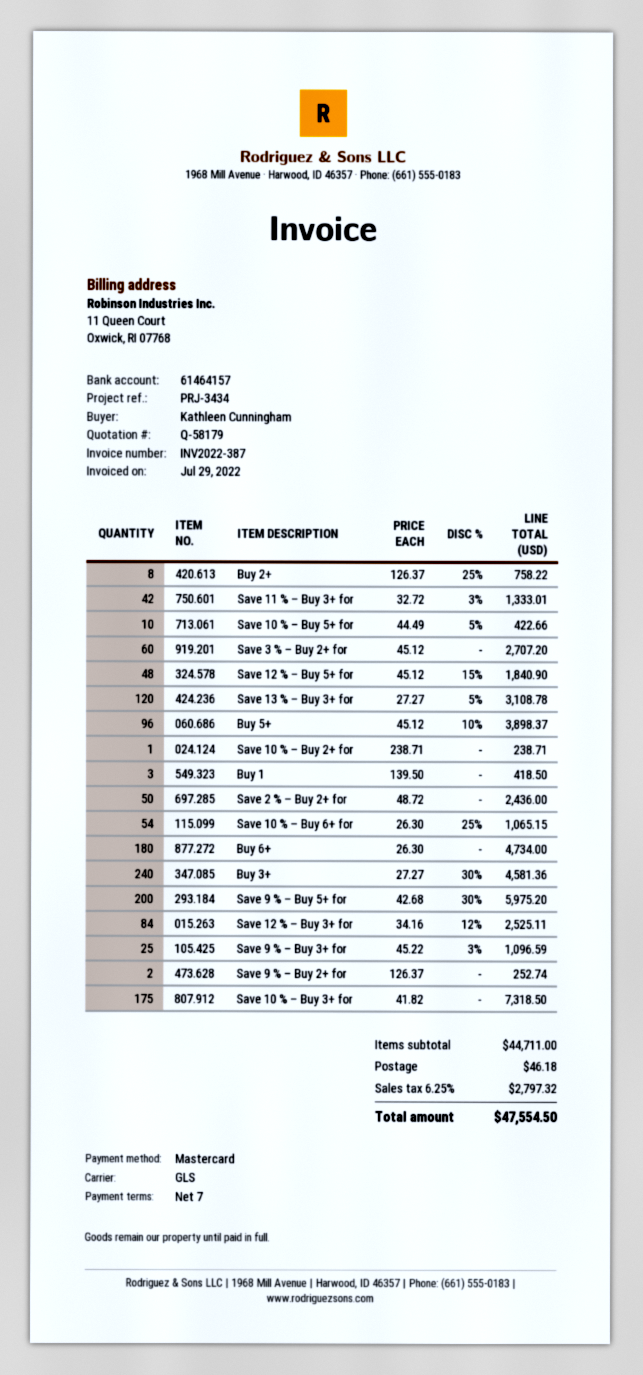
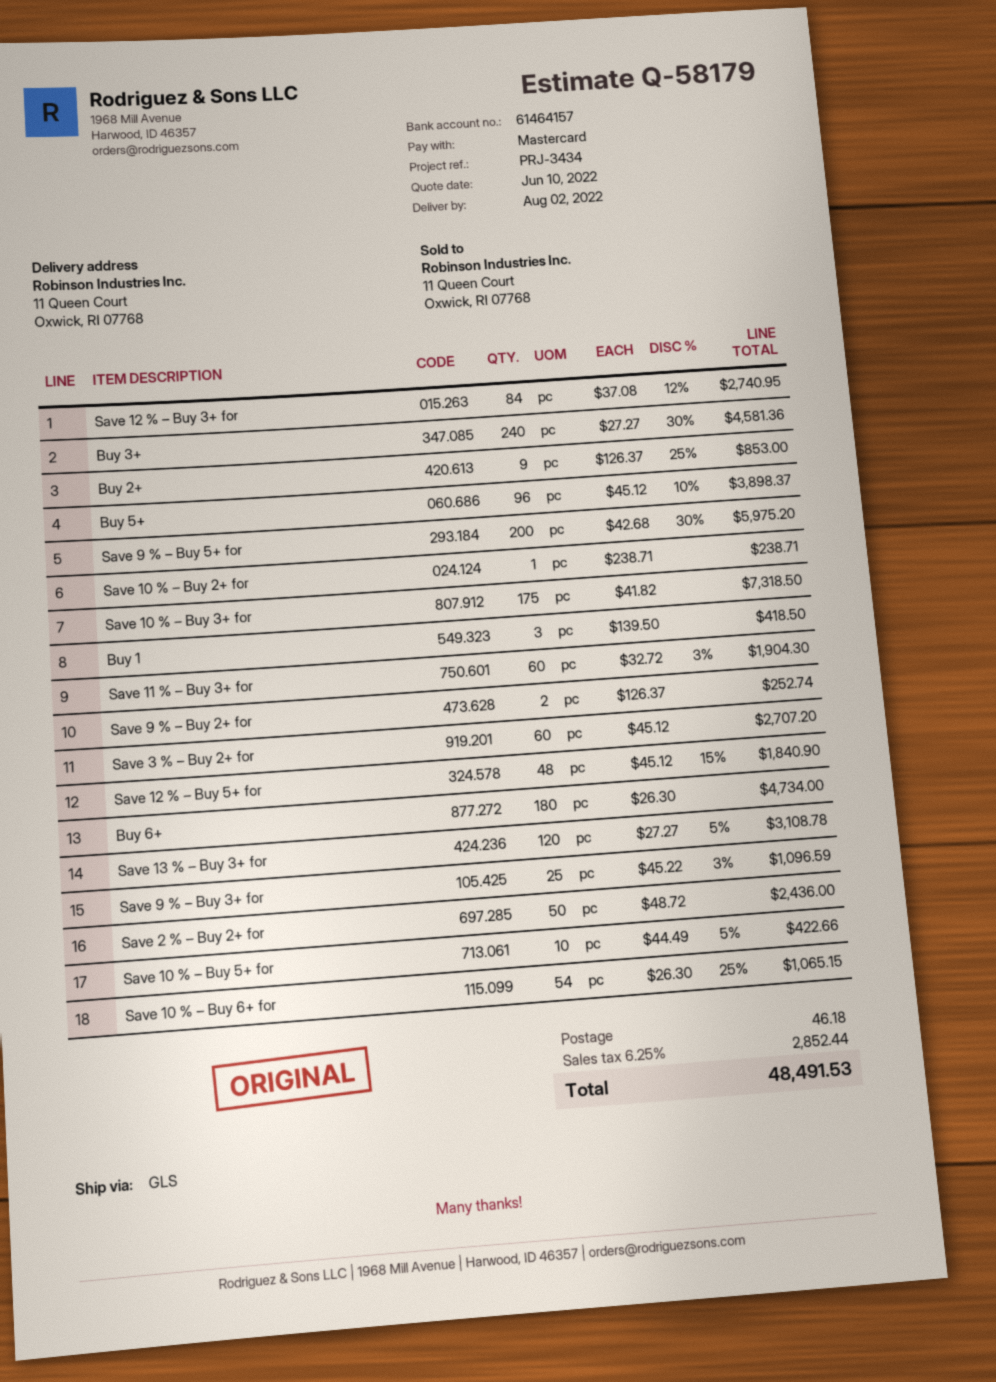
Buy 2+: 8 x 126.37 - 25% = 758.22 -> 9 x 126.37 - 25% = 853.00
Save 11 % – Buy 3+ for: 42 x 32.72 - 3% = 1333.01 -> 60 x 32.72 - 3% = 1904.30
Save 12 % – Buy 3+ for: 84 x 34.16 - 12% = 2525.11 -> 84 x 37.08 - 12% = 2740.95
tax: 6.25% = 2797.32 -> 6.25% = 2852.44
total: 47554.50 -> 48491.53

